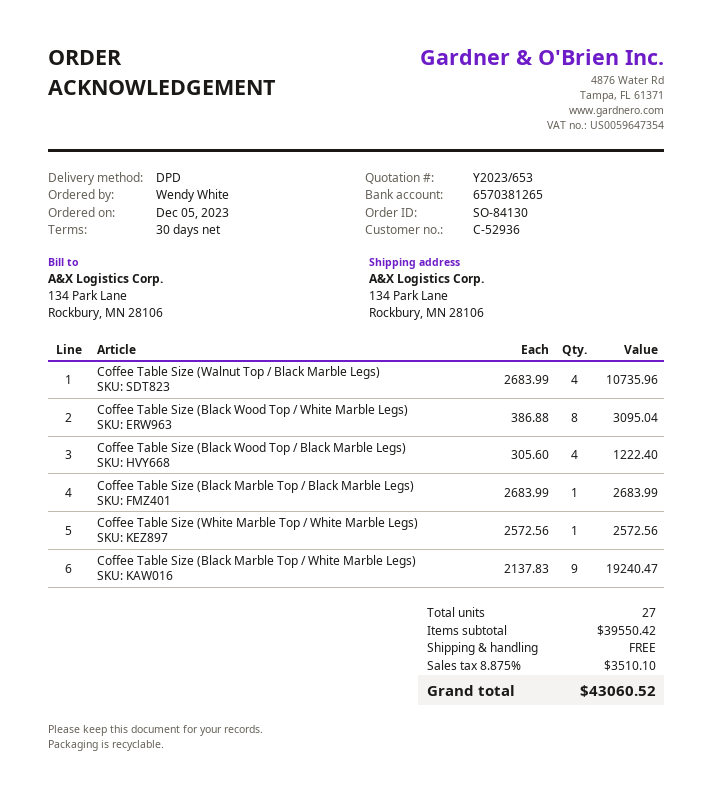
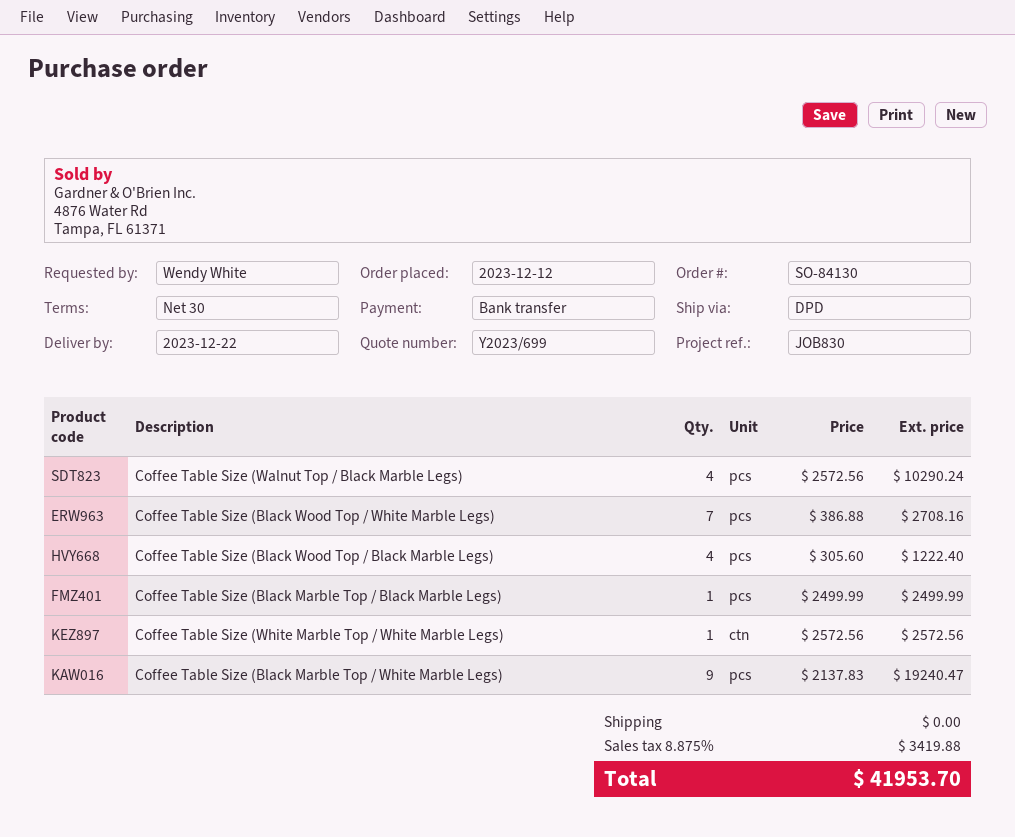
quote number: Y2023/653 -> Y2023/699
order date: 2023-12-05 -> 2023-12-12
Coffee Table Size (Walnut Top / Black Marble Legs): 4 x 2683.99 = 10735.96 -> 4 x 2572.56 = 10290.24
Coffee Table Size (Black Wood Top / White Marble Legs): 8 x 386.88 = 3095.04 -> 7 x 386.88 = 2708.16
Coffee Table Size (Black Marble Top / Black Marble Legs): 1 x 2683.99 = 2683.99 -> 1 x 2499.99 = 2499.99
tax: 8.875% = 3510.10 -> 8.875% = 3419.88
total: 43060.52 -> 41953.70

